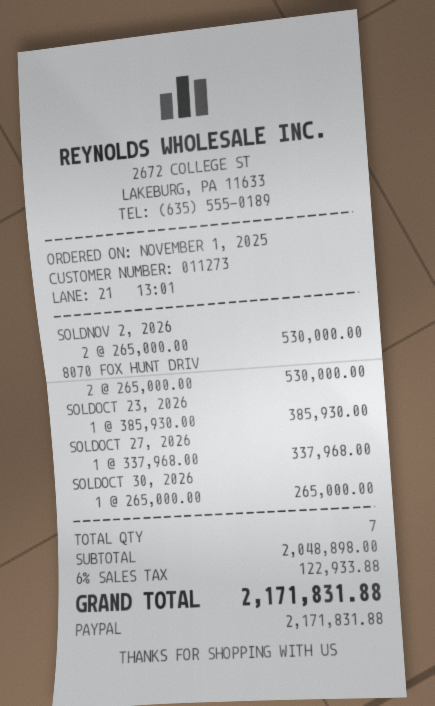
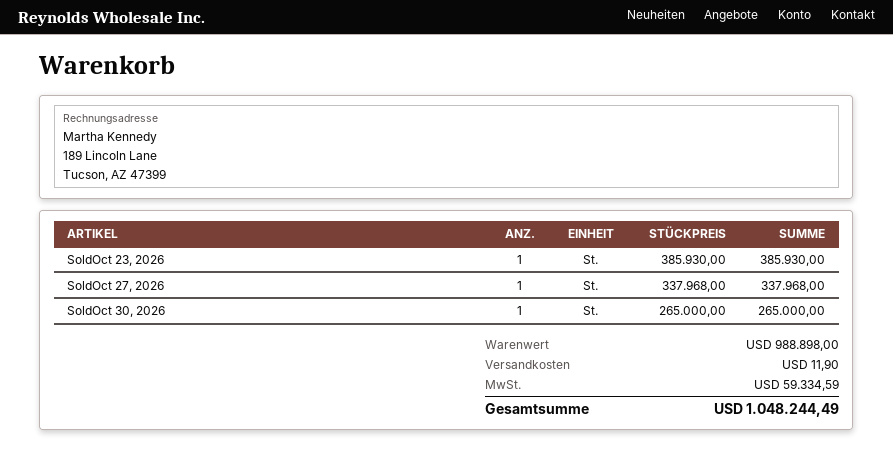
SOLDNOV 2, 2026: 2 x 265000.00 = 530000.00 -> none
8070 FOX HUNT DRIV: 2 x 265000.00 = 530000.00 -> none
subtotal: 2048898.00 -> 988898.00
shipping: none -> 11.90
tax: 122933.88 -> 59334.59
total: 2171831.88 -> 1048244.49

